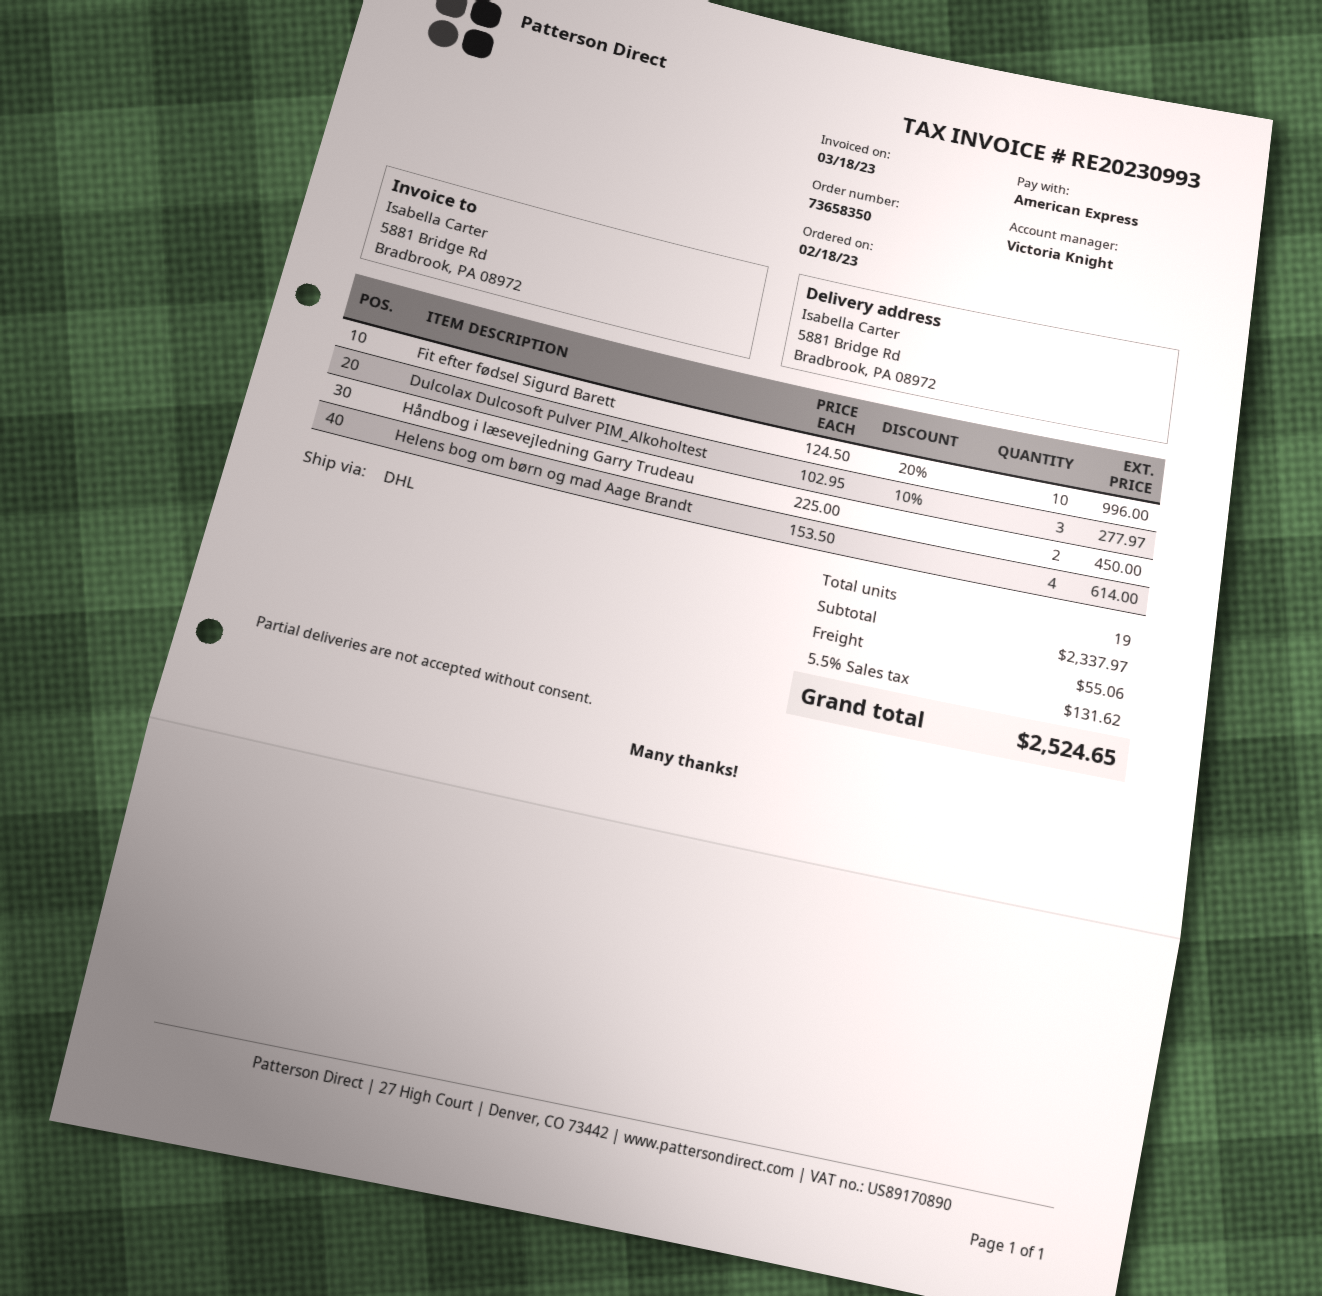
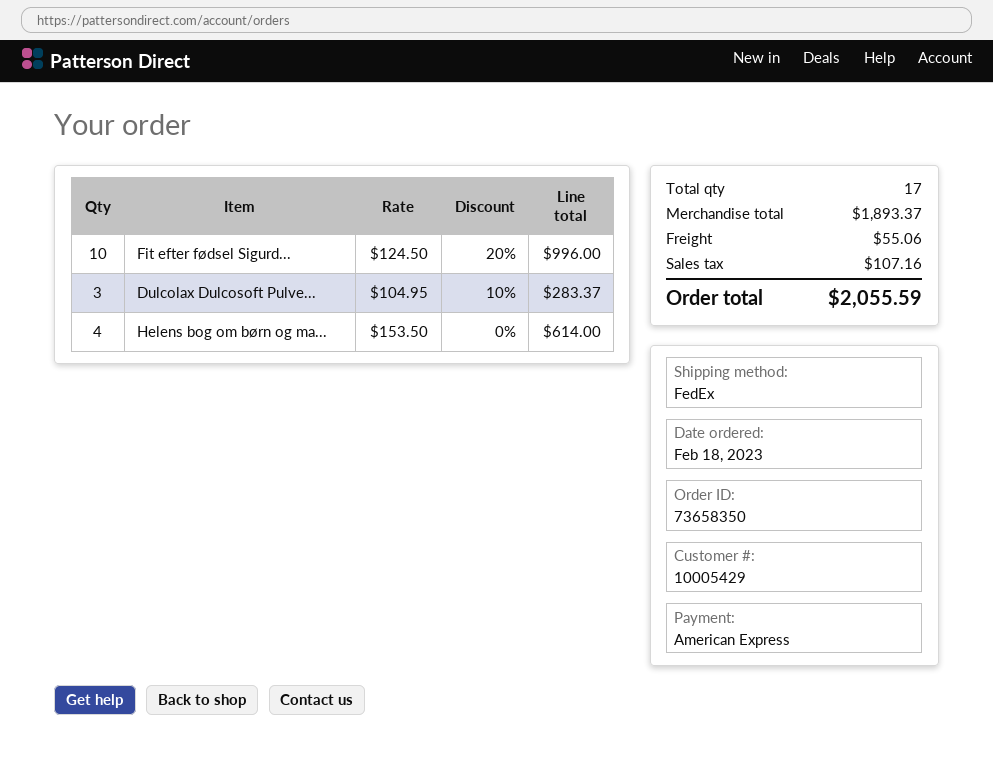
shipping method: DHL -> FedEx
Dulcolax Dulcosoft Pulver PIM_Alkoholtest: 3 x 102.95 - 10% = 277.97 -> 3 x 104.95 - 10% = 283.37
Håndbog i læsevejledning Garry Trudeau: 2 x 225.00 = 450.00 -> none
total quantity: 19 -> 17
subtotal: 2337.97 -> 1893.37
tax: 131.62 -> 107.16
total: 2524.65 -> 2055.59

